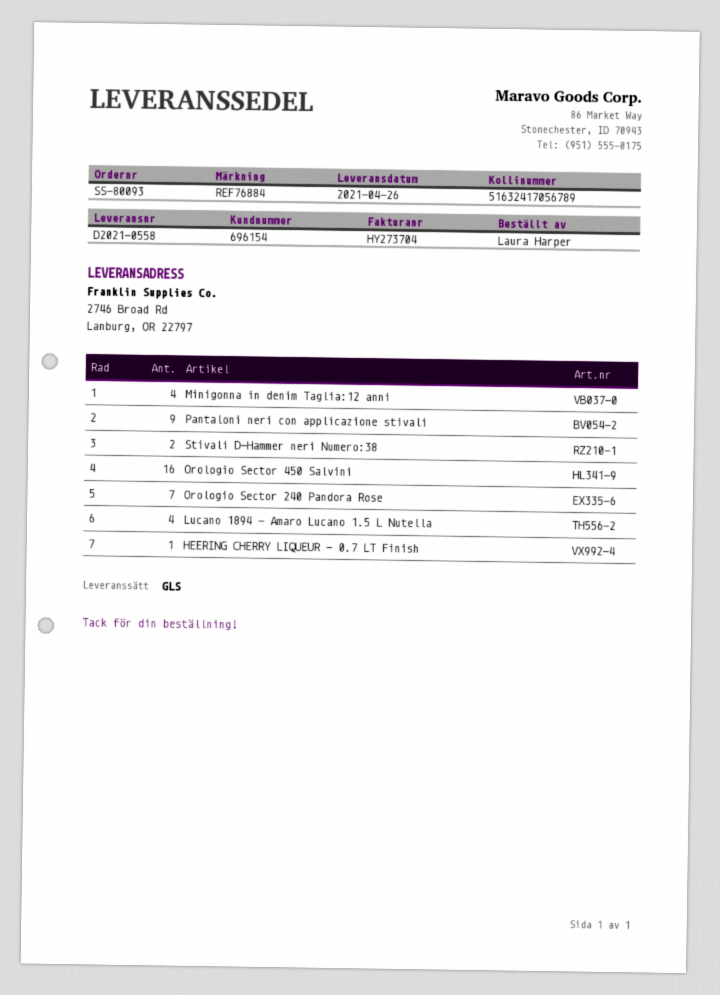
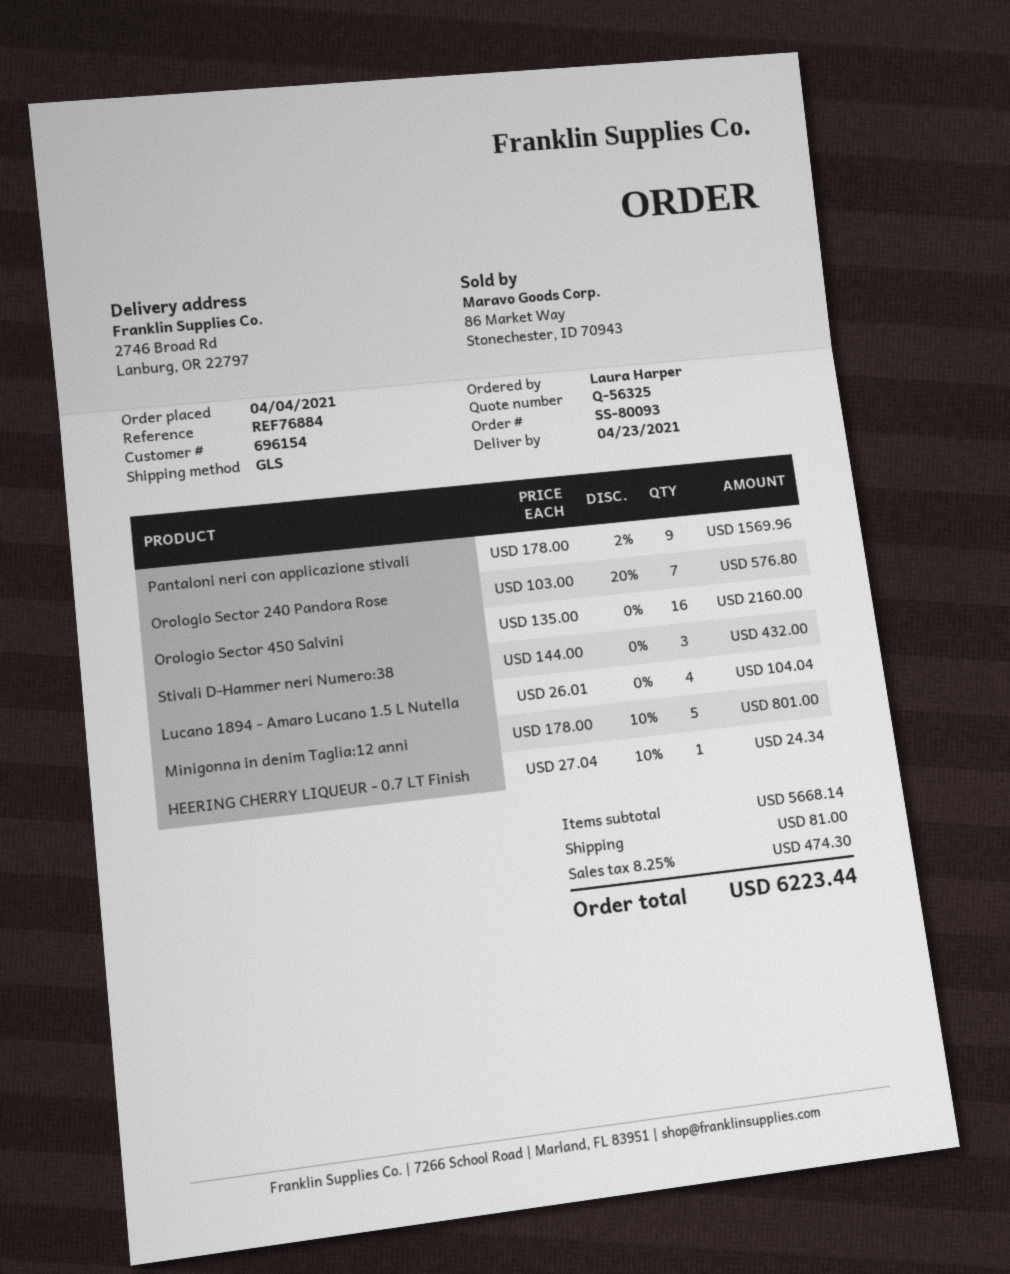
delivery date: 2021-04-26 -> 2021-04-23
Minigonna in denim Taglia:12 anni: 4 -> 5
Stivali D-Hammer neri Numero:38: 2 -> 3

